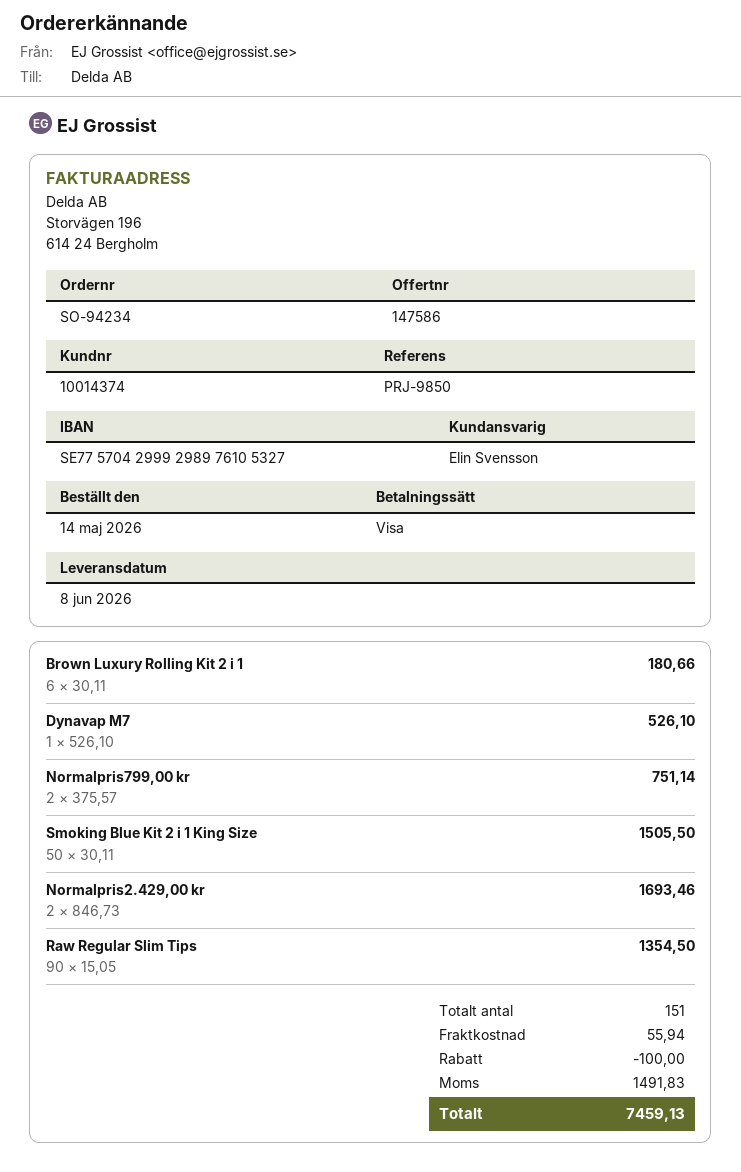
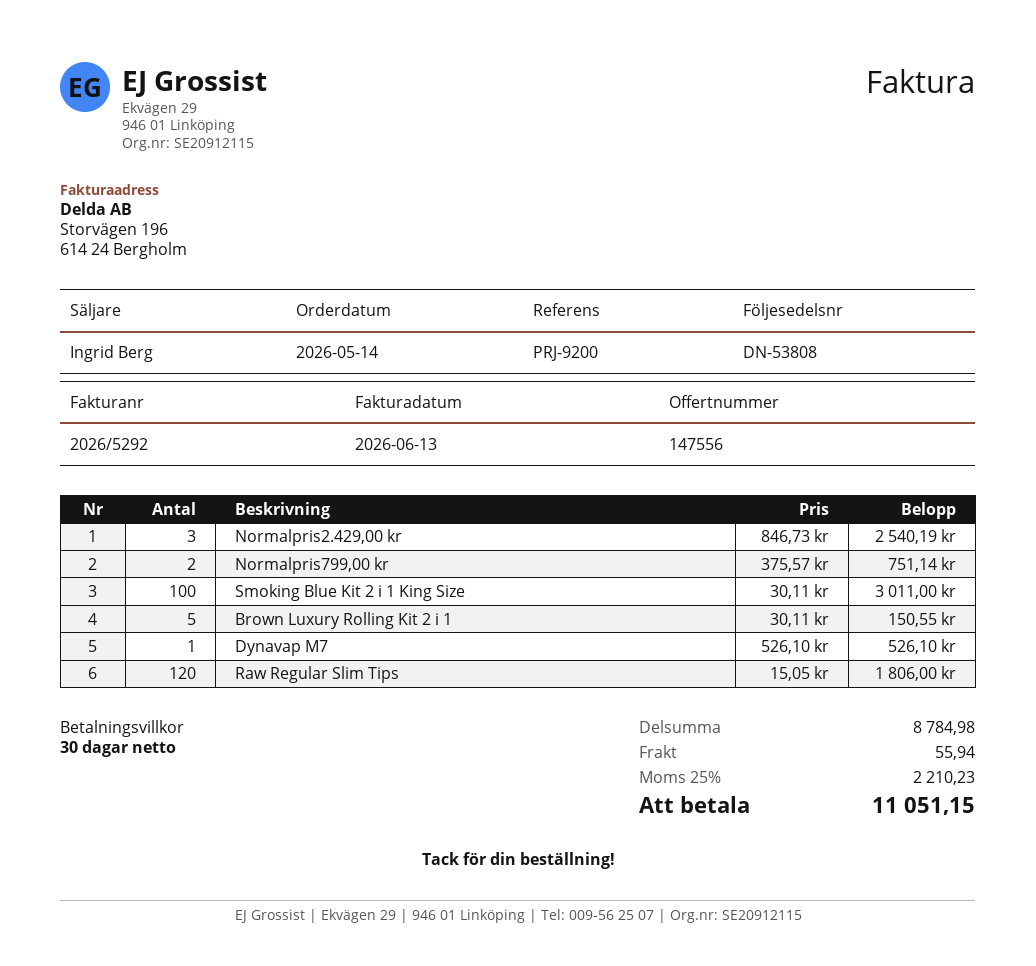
quote number: 147586 -> 147556
reference: PRJ-9850 -> PRJ-9200
sales rep: Elin Svensson -> Ingrid Berg
Brown Luxury Rolling Kit 2 i 1: 6 x 30.11 = 180.66 -> 5 x 30.11 = 150.55
Smoking Blue Kit 2 i 1 King Size: 50 x 30.11 = 1505.50 -> 100 x 30.11 = 3011.00
Normalpris2.429,00 kr: 2 x 846.73 = 1693.46 -> 3 x 846.73 = 2540.19
Raw Regular Slim Tips: 90 x 15.05 = 1354.50 -> 120 x 15.05 = 1806.00
discount: 100.00 -> none
tax: 1491.83 -> 2210.23
total: 7459.13 -> 11051.15

